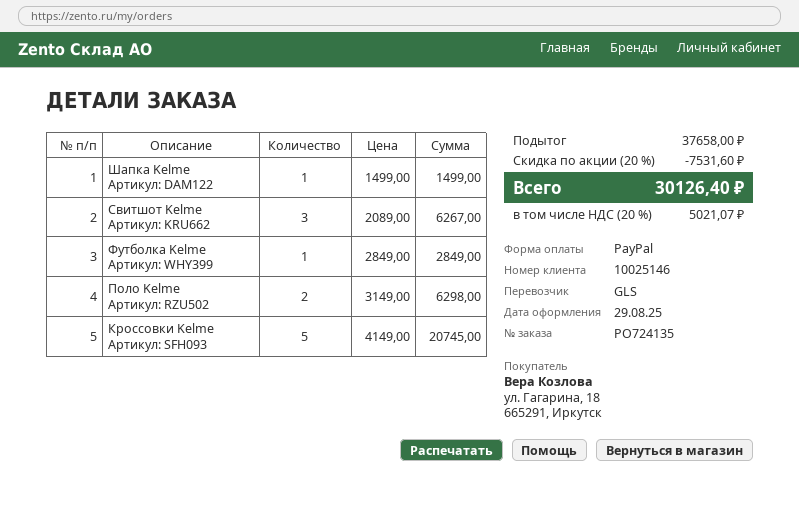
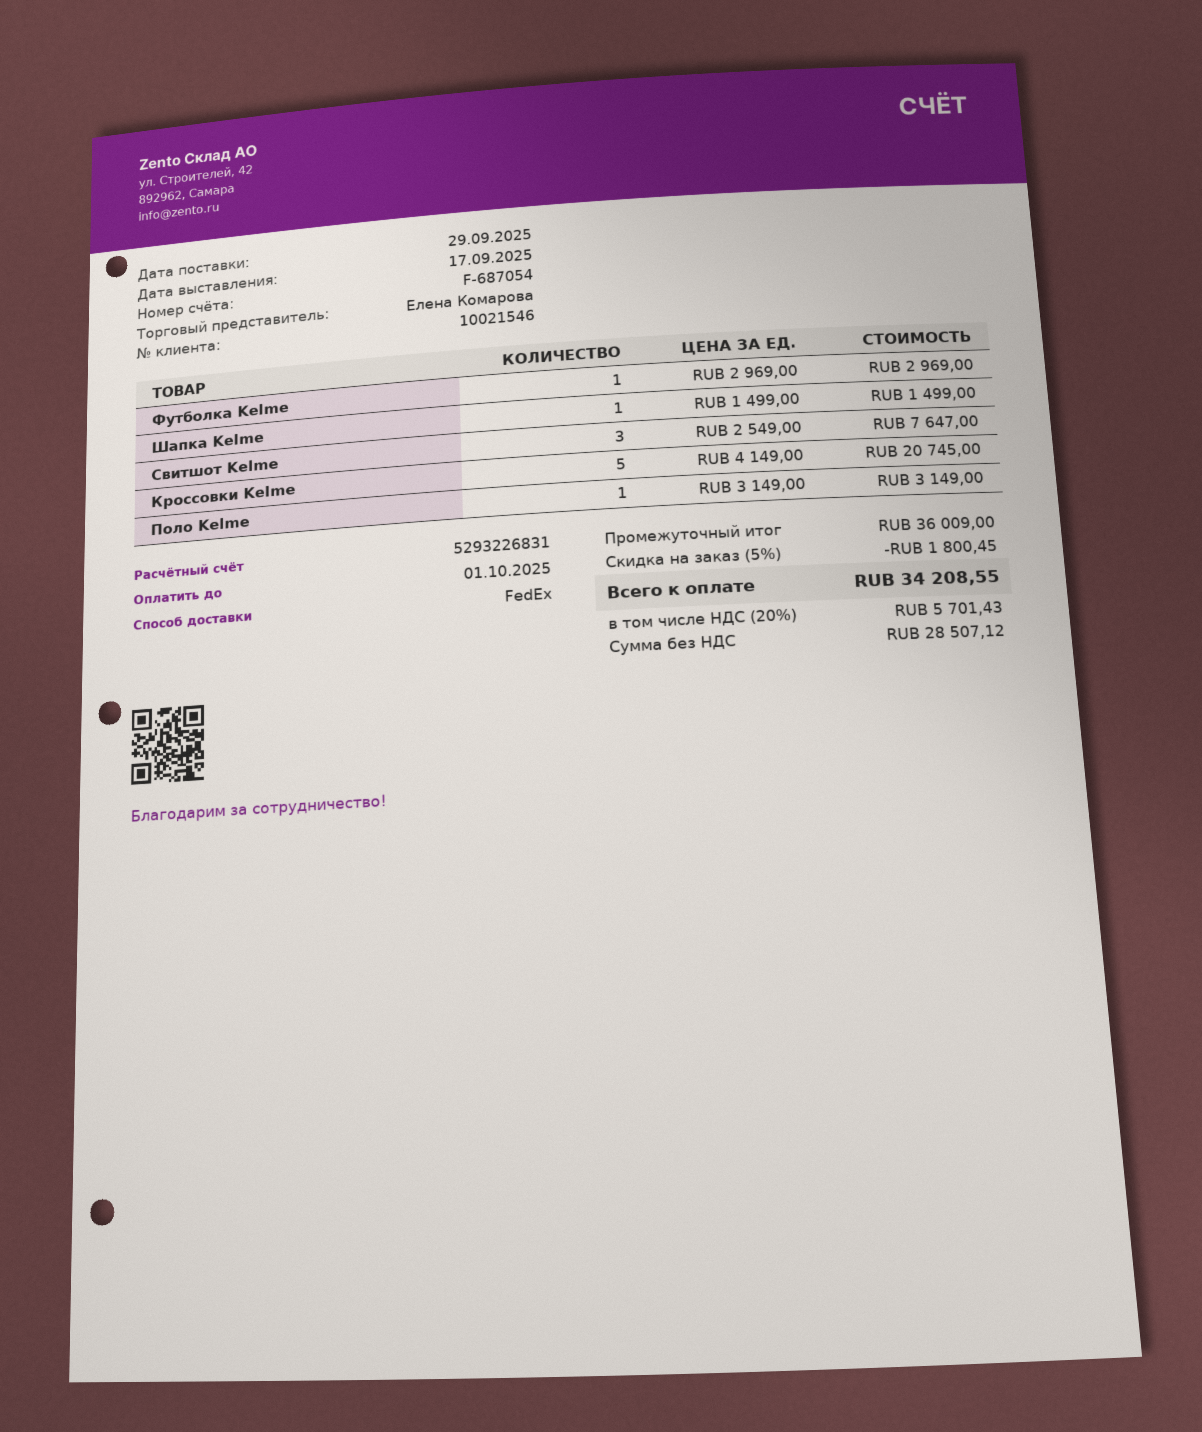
customer number: 10025146 -> 10021546
shipping method: GLS -> FedEx
Свитшот Kelme: 3 x 2089.00 = 6267.00 -> 3 x 2549.00 = 7647.00
Футболка Kelme: 1 x 2849.00 = 2849.00 -> 1 x 2969.00 = 2969.00
Поло Kelme: 2 x 3149.00 = 6298.00 -> 1 x 3149.00 = 3149.00
subtotal: 37658.00 -> 36009.00
discount: 20% = 7531.60 -> 5% = 1800.45
tax: 20% = 5021.07 -> 20% = 5701.43
total: 30126.40 -> 34208.55

